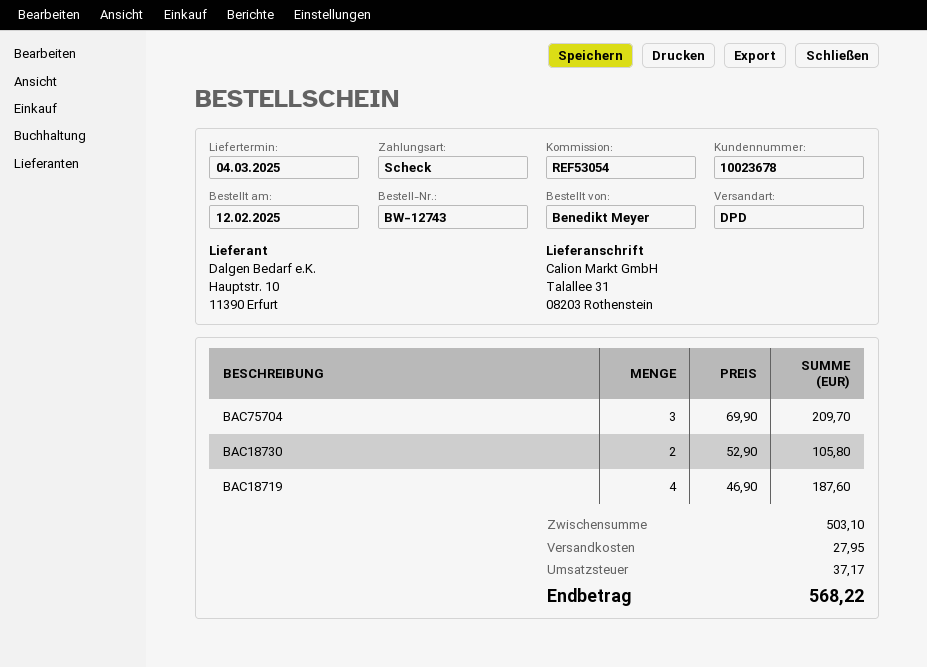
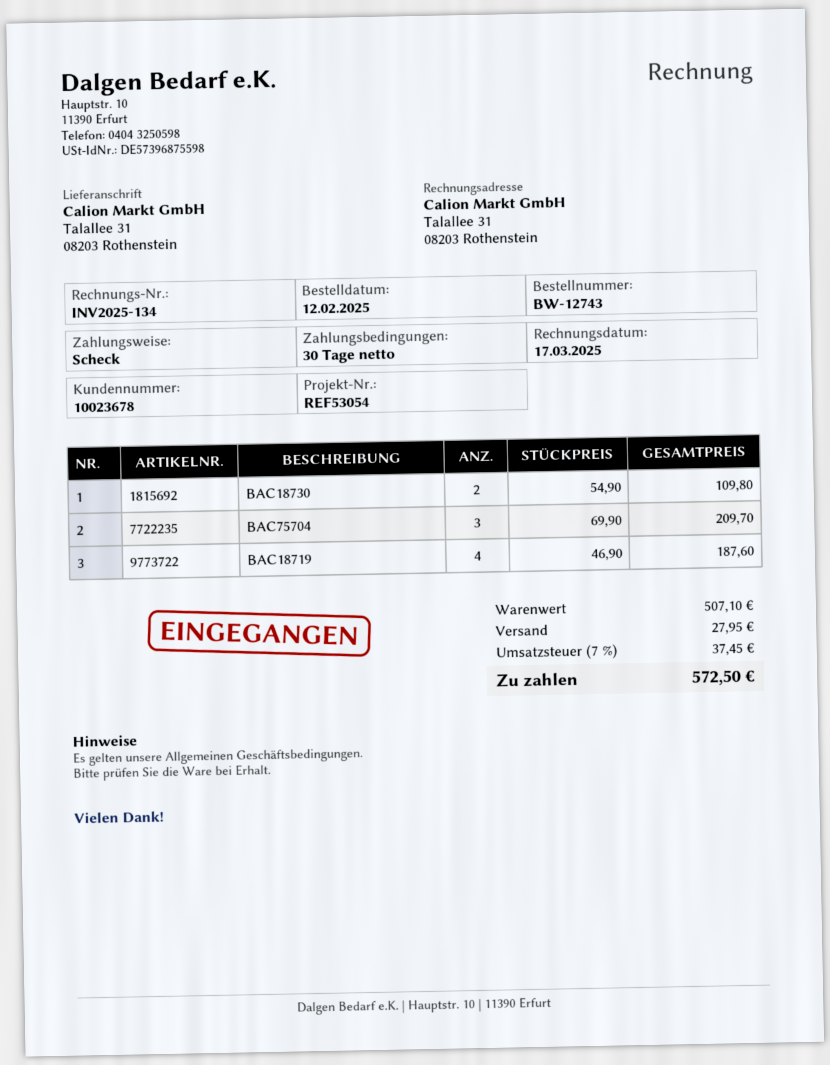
BAC18730: 2 x 52.90 = 105.80 -> 2 x 54.90 = 109.80
subtotal: 503.10 -> 507.10
tax: 37.17 -> 37.45
total: 568.22 -> 572.50

